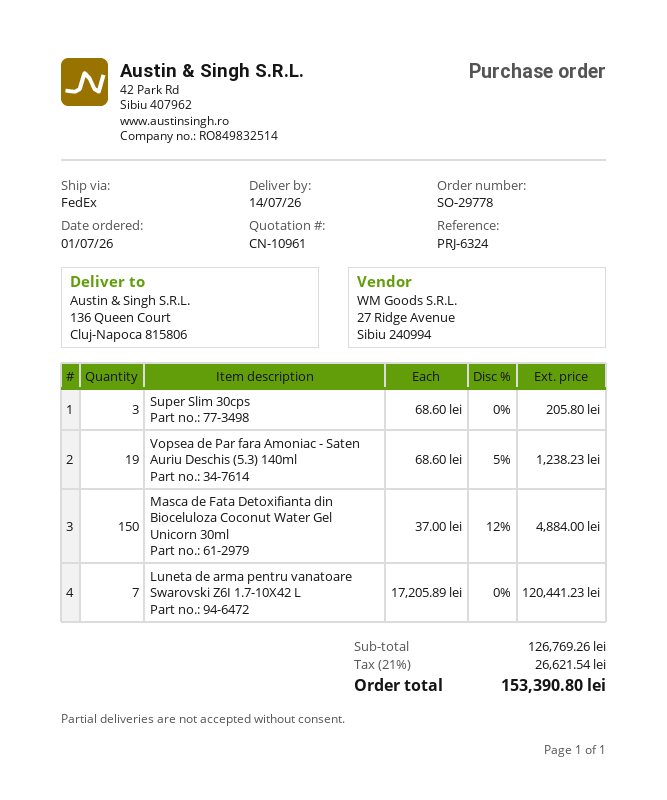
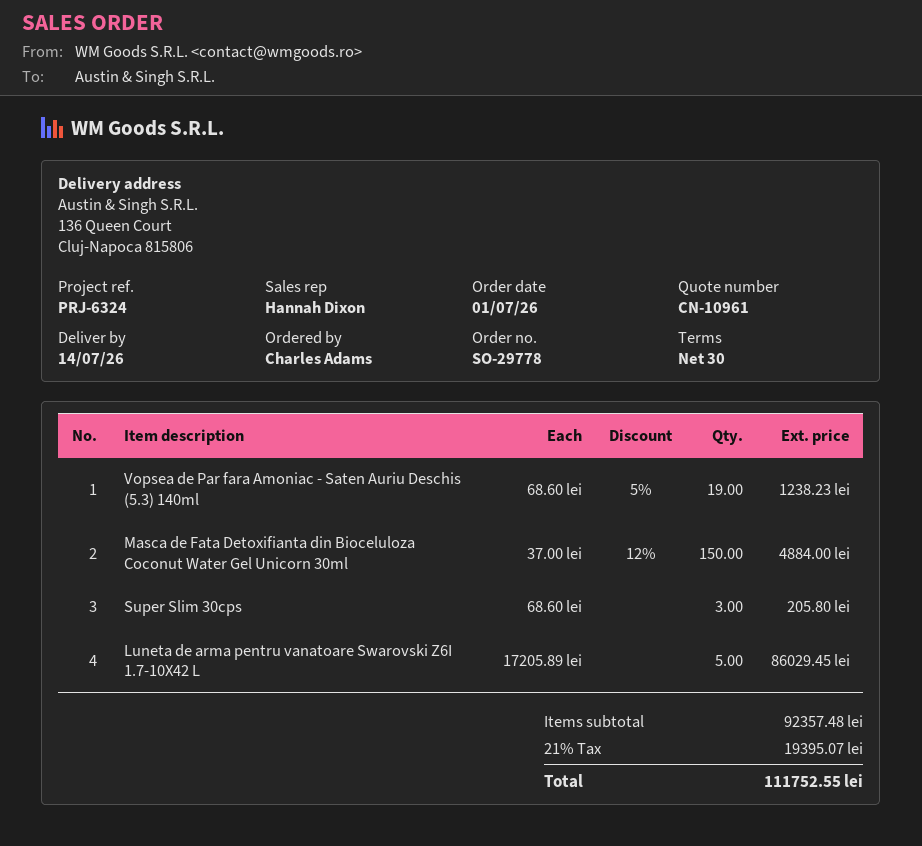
Luneta de arma pentru vanatoare Swarovski Z6I 1.7-10X42 L: 7 x 17205.89 = 120441.23 -> 5 x 17205.89 = 86029.45
subtotal: 126769.26 -> 92357.48
tax: 21% = 26621.54 -> 21% = 19395.07
total: 153390.80 -> 111752.55

